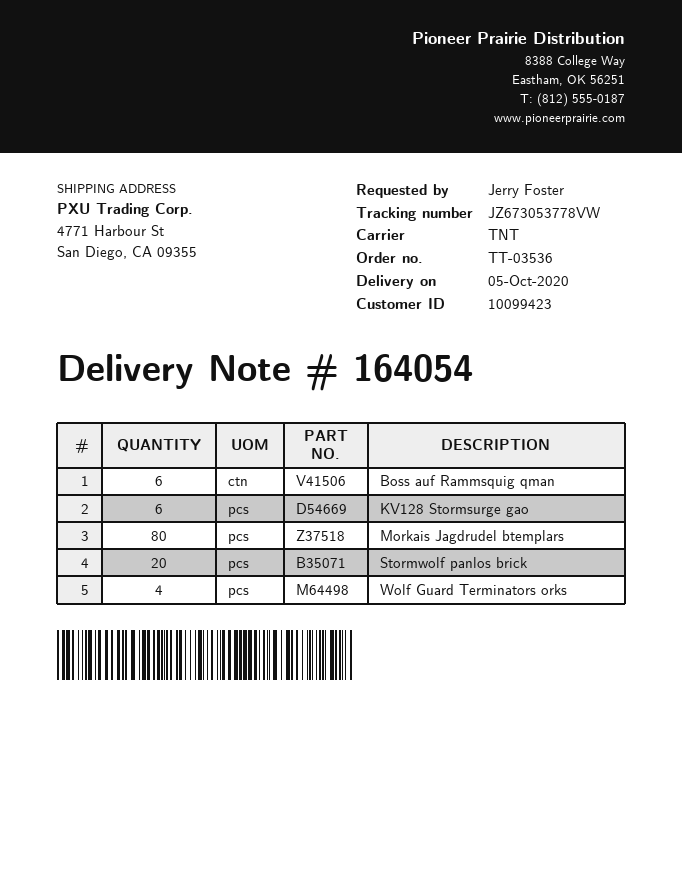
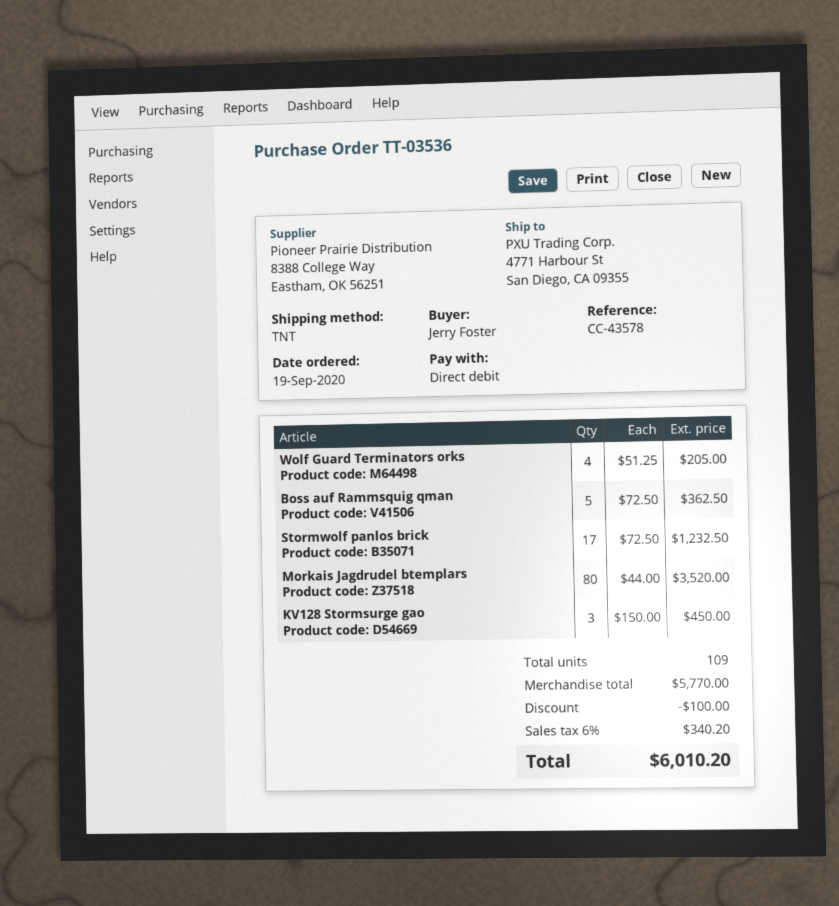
Boss auf Rammsquig qman: 6 -> 5
KV128 Stormsurge gao: 6 -> 3
Stormwolf panlos brick: 20 -> 17

